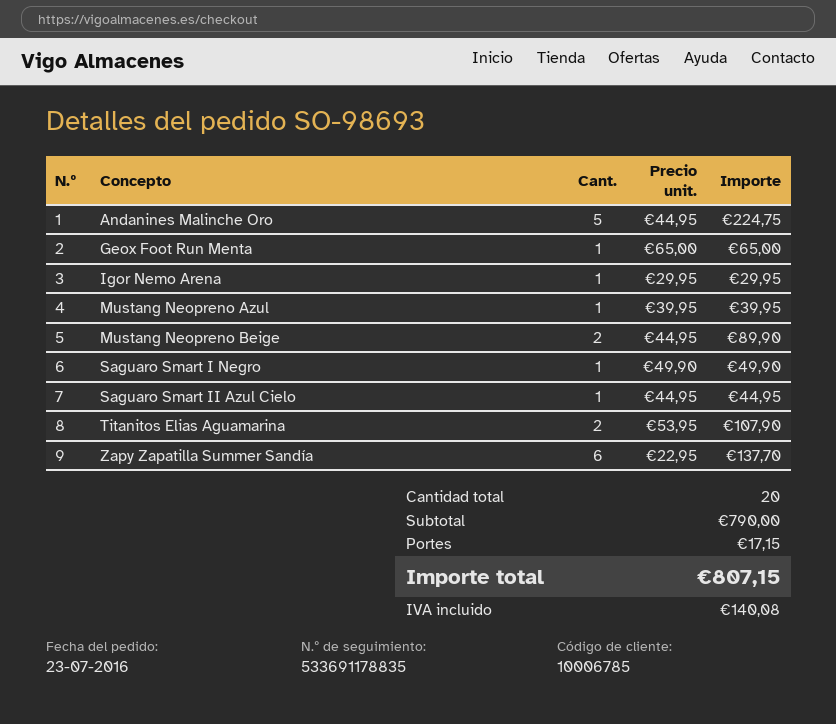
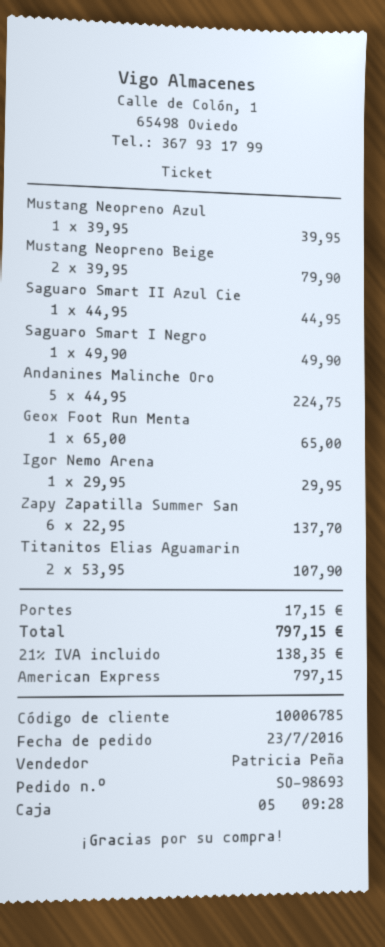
Mustang Neopreno Beige: 2 x 44.95 = 89.90 -> 2 x 39.95 = 79.90
tax: 140.08 -> 138.35
total: 807.15 -> 797.15

